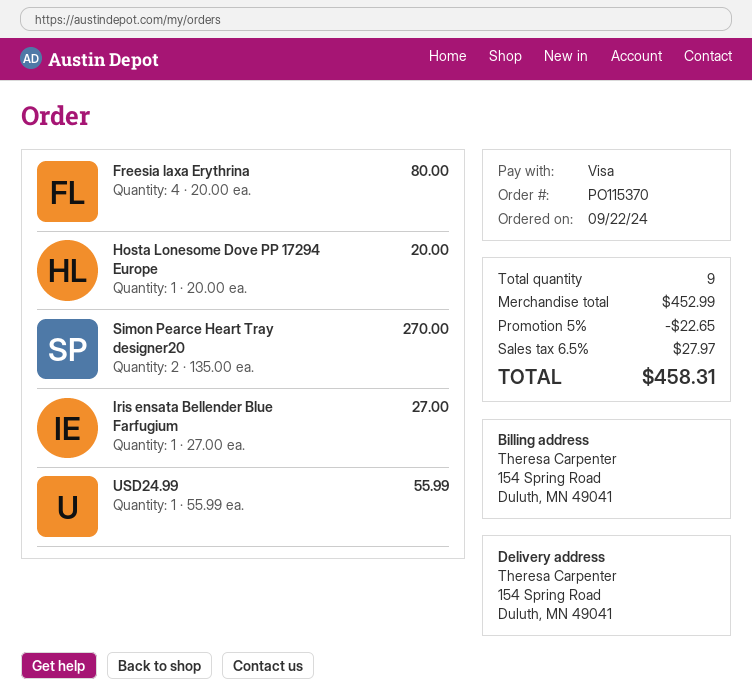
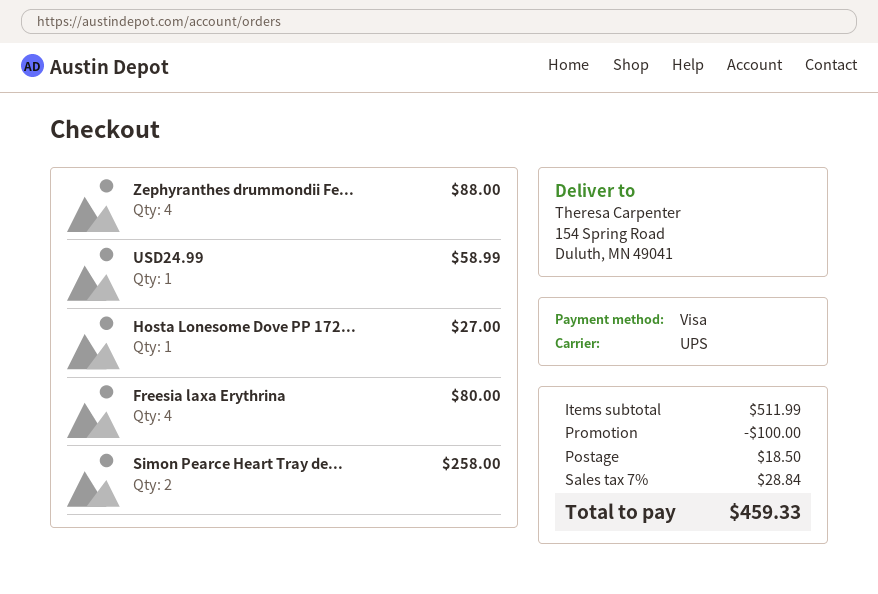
Hosta Lonesome Dove PP 17294 Europe: 1 for 20.00 -> 1 for 27.00
Simon Pearce Heart Tray designer20: 2 for 270.00 -> 2 for 258.00
Iris ensata Bellender Blue Farfugium: 1 for 27.00 -> none
USD24.99: 1 for 55.99 -> 1 for 58.99
Zephyranthes drummondii Fe...: none -> 4 for 88.00
subtotal: 452.99 -> 511.99
discount: 22.65 -> 100.00
shipping: none -> 18.50
tax: 6.5% = 27.97 -> 7% = 28.84
total: 458.31 -> 459.33

